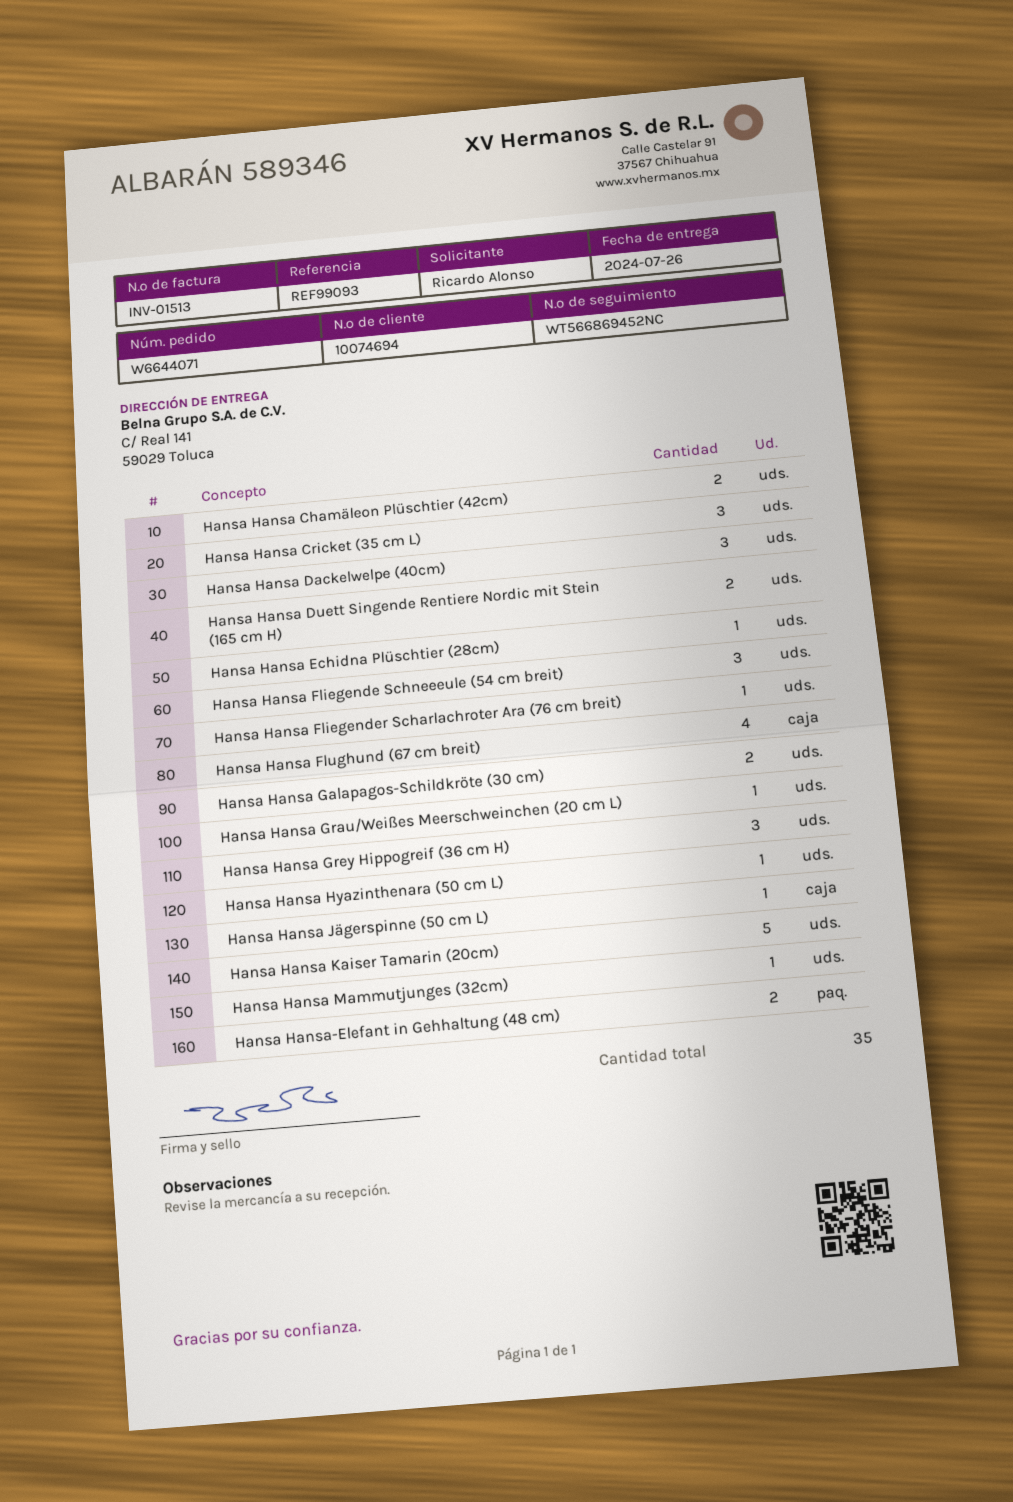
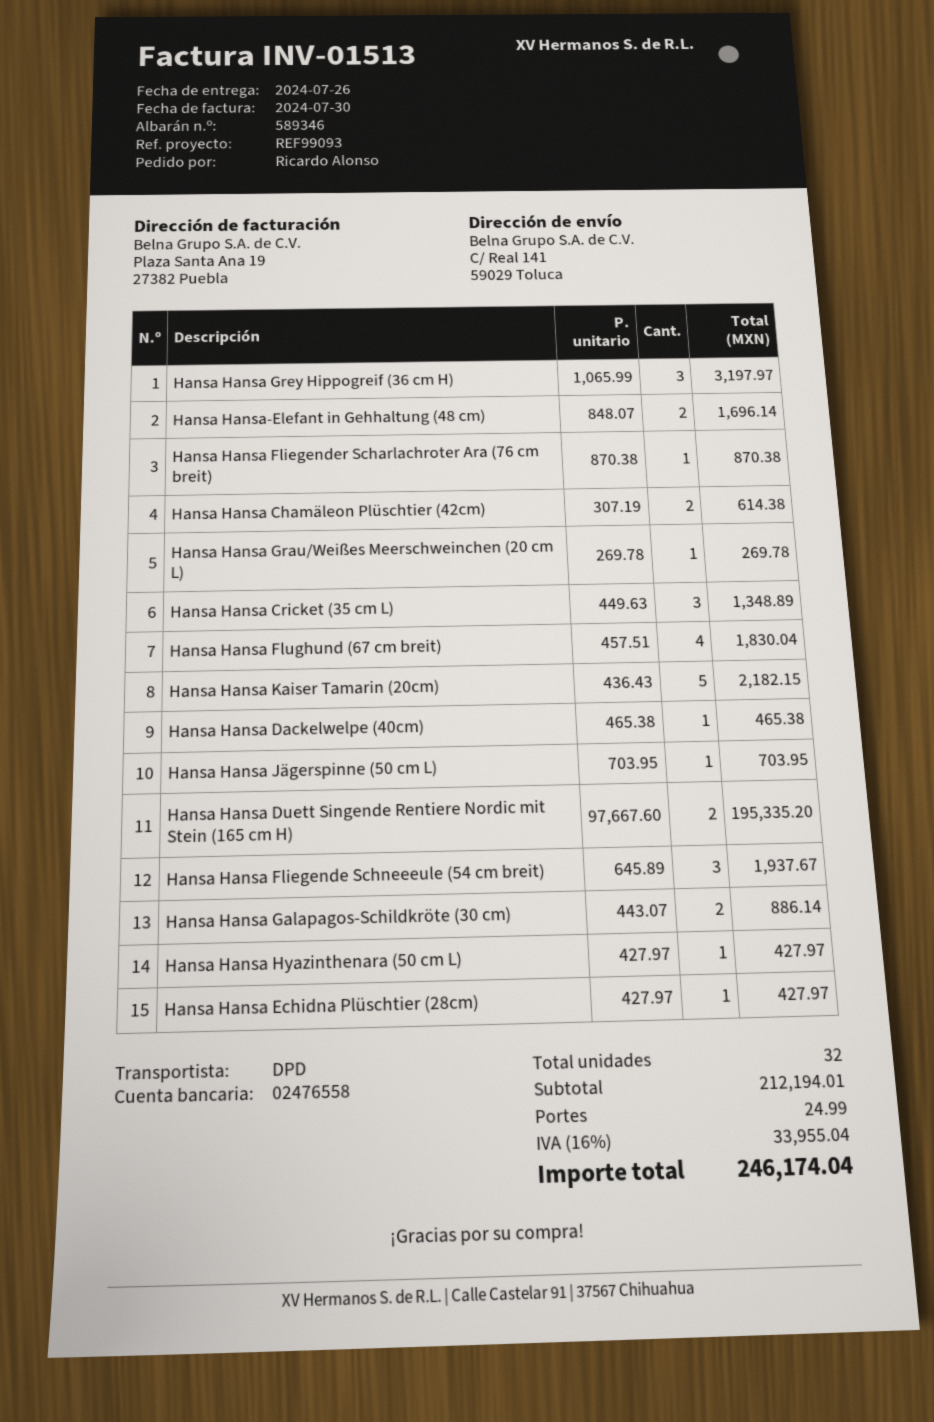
Hansa Hansa Dackelwelpe (40cm): 3 -> 1
Hansa Hansa Mammutjunges (32cm): 1 -> none
total quantity: 35 -> 32

